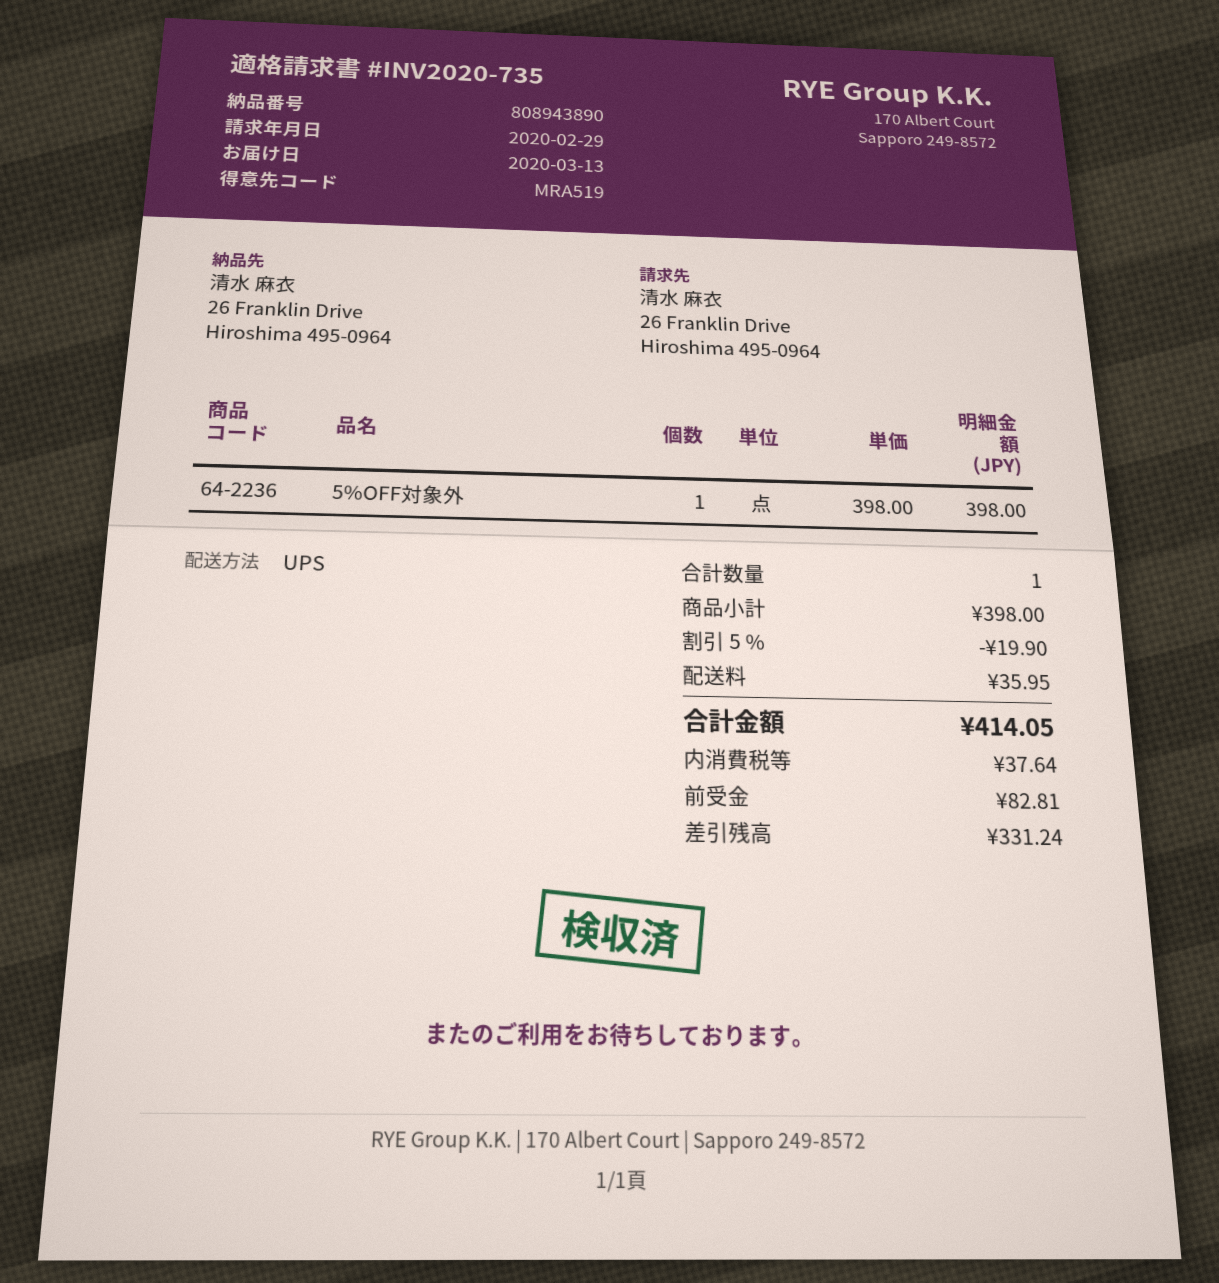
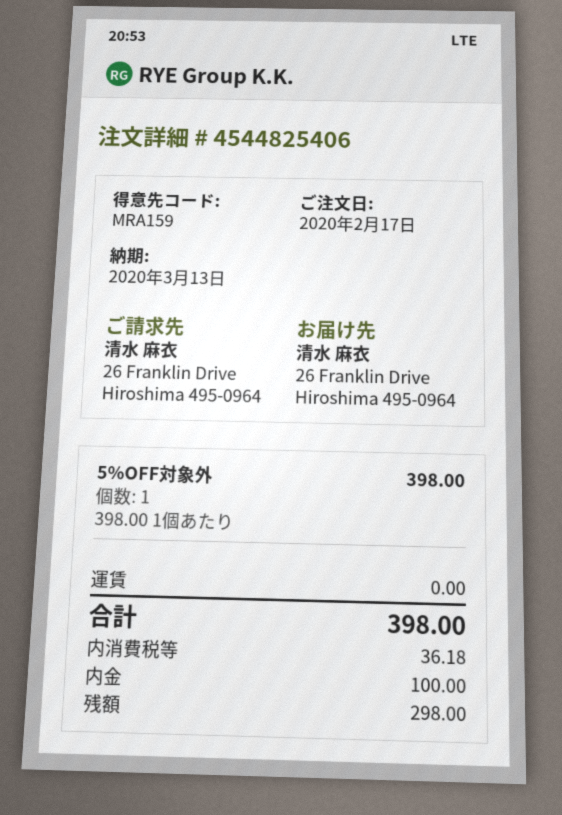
customer number: MRA519 -> MRA159
discount: 5% = 19.90 -> none
shipping: 35.95 -> 0.00
tax: 37.64 -> 36.18
total: 414.05 -> 398.00
deposit: 82.81 -> 100.00
balance: 331.24 -> 298.00

